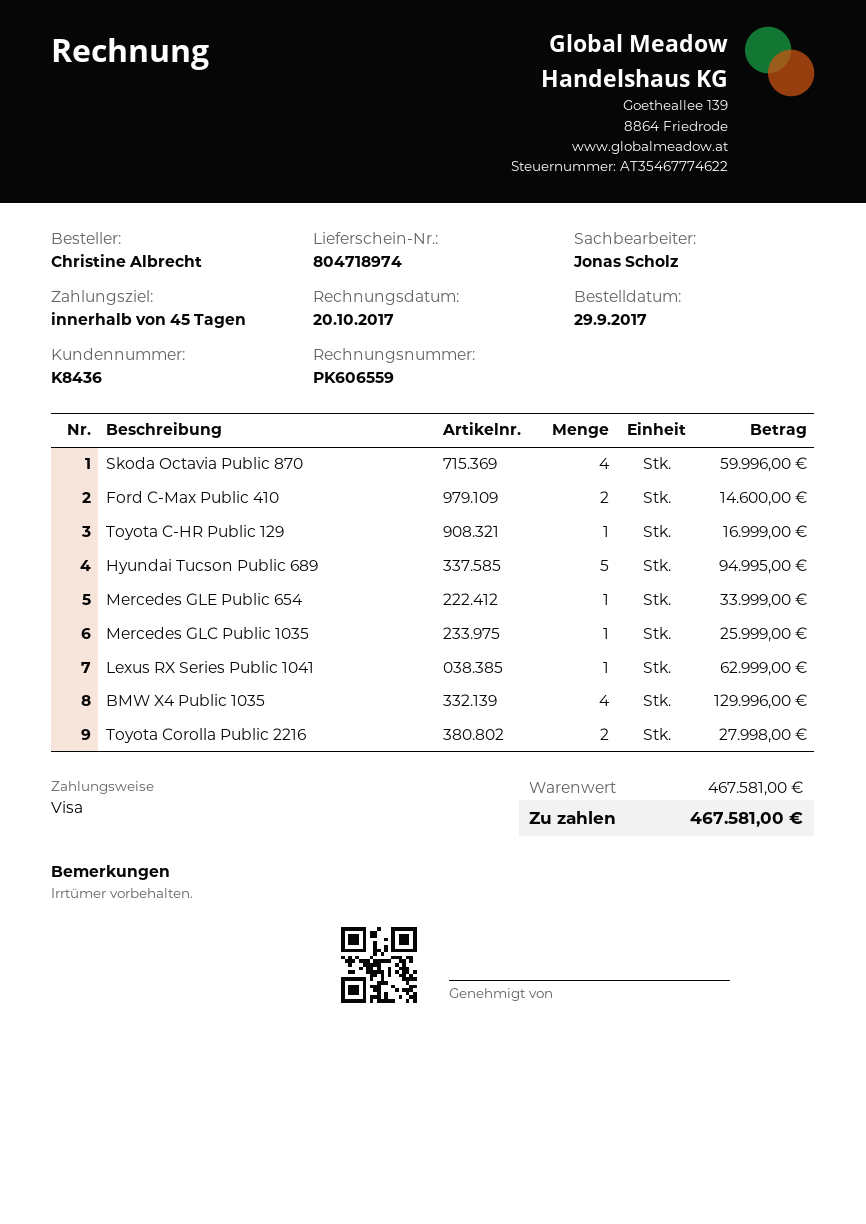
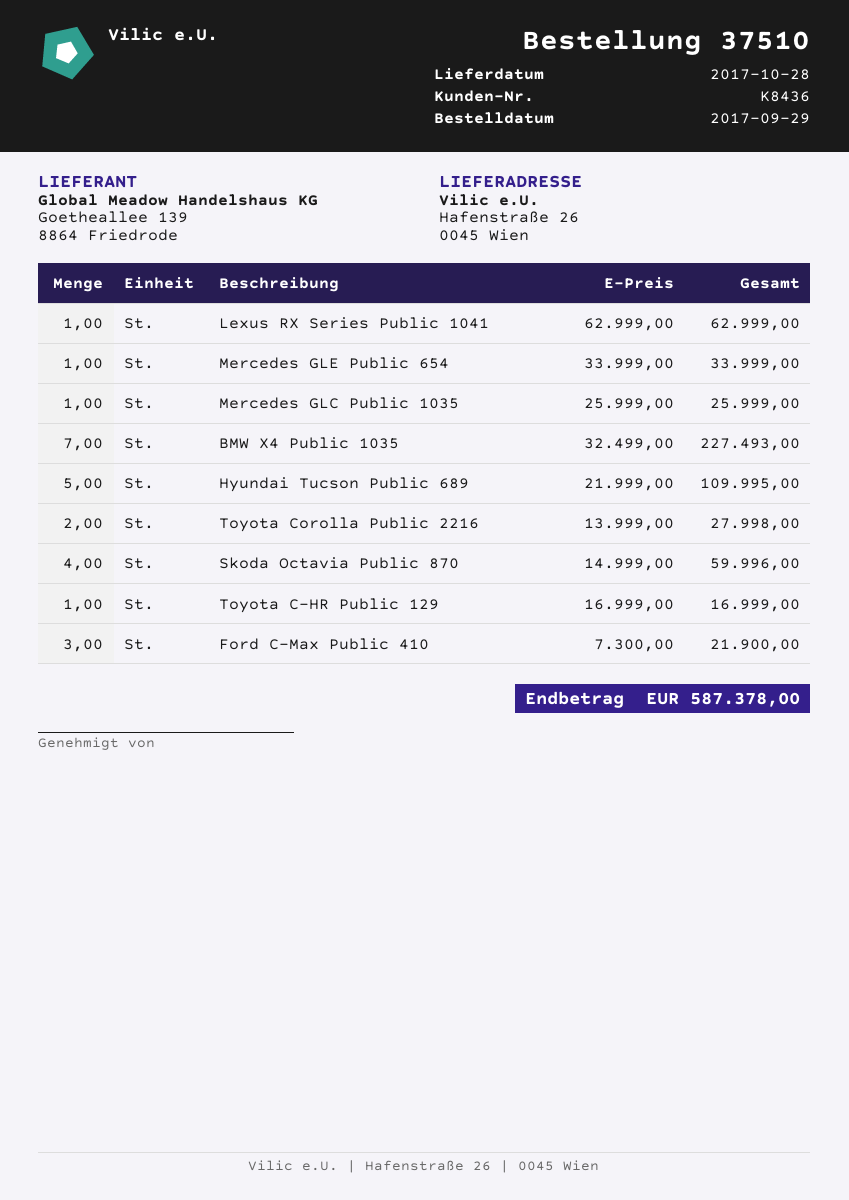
Ford C-Max Public 410: 2 for 14600.00 -> 3 for 21900.00
Hyundai Tucson Public 689: 5 for 94995.00 -> 5 for 109995.00
BMW X4 Public 1035: 4 for 129996.00 -> 7 for 227493.00
total: 467581.00 -> 587378.00

